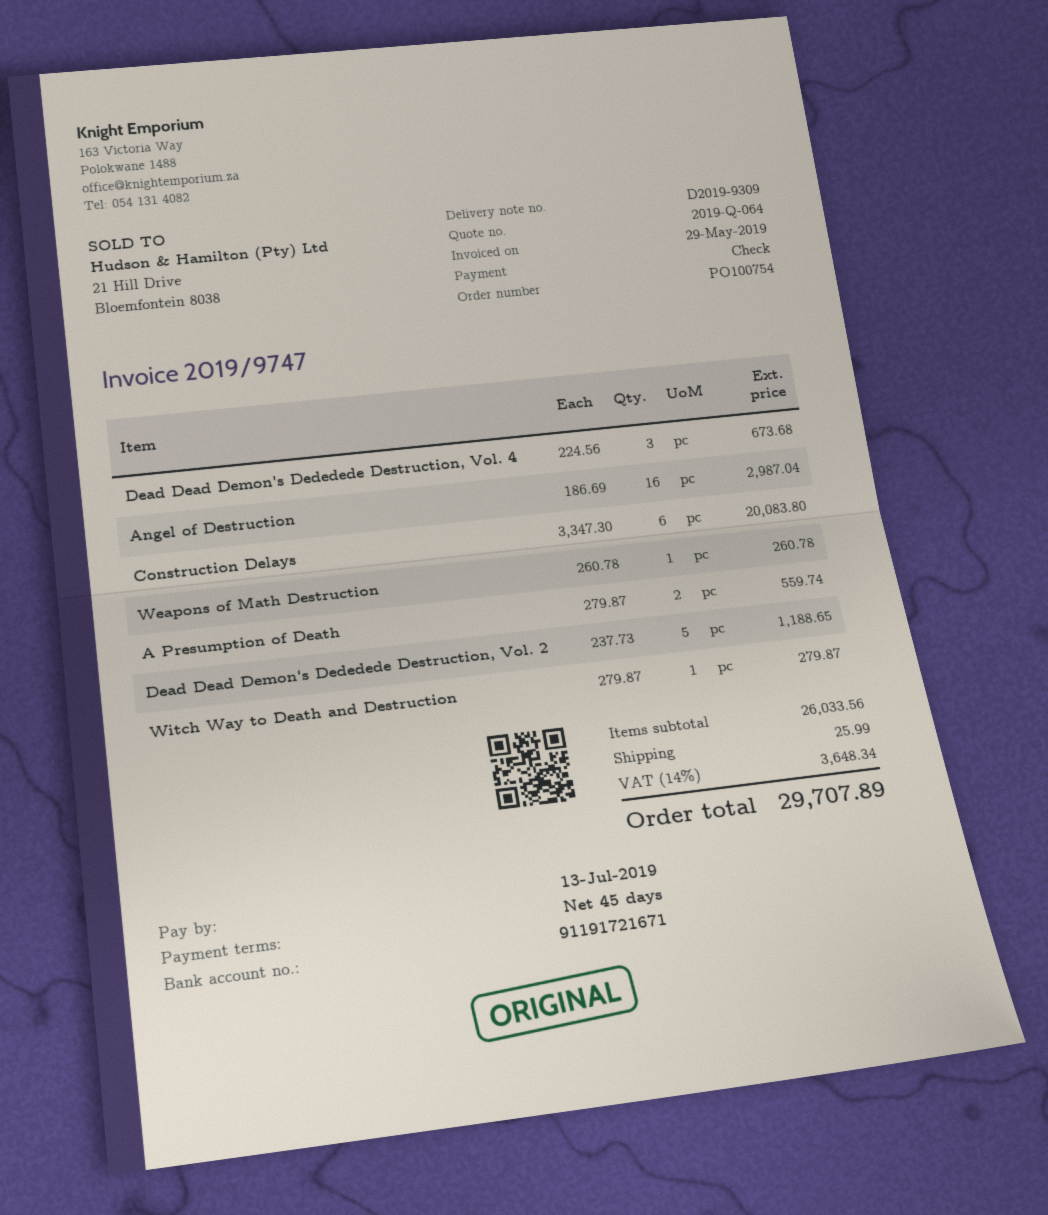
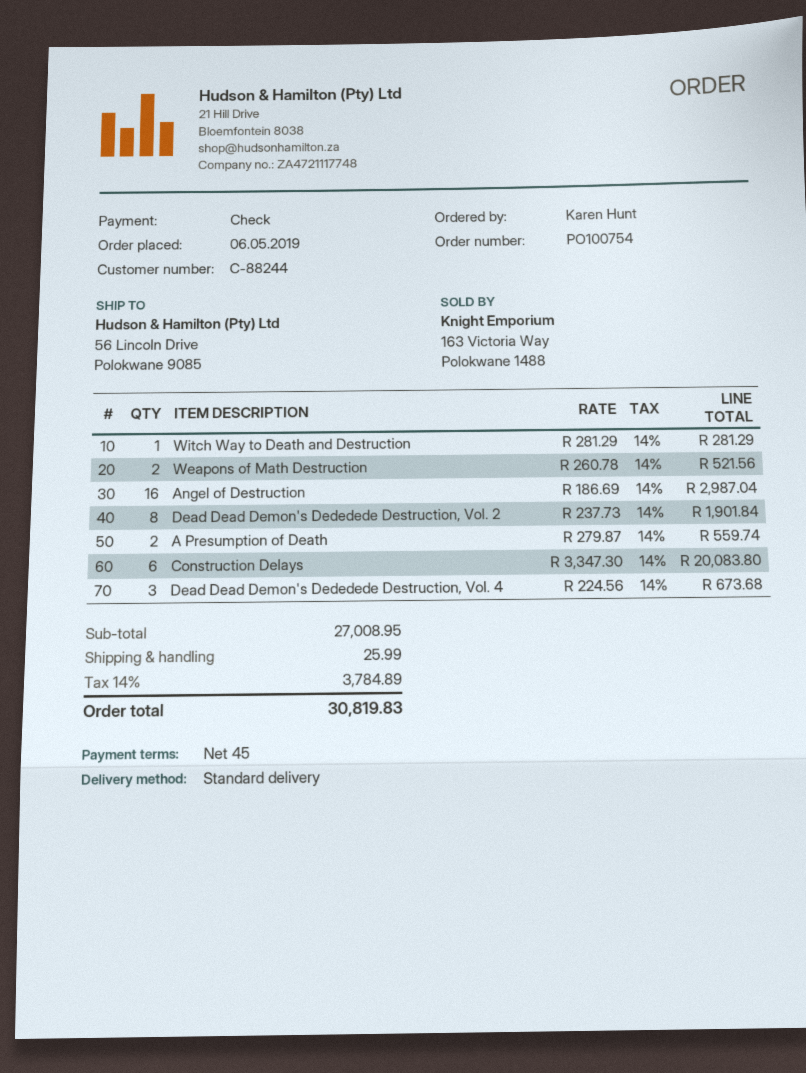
Weapons of Math Destruction: 1 x 260.78 = 260.78 -> 2 x 260.78 = 521.56
Dead Dead Demon's Dededede Destruction, Vol. 2: 5 x 237.73 = 1188.65 -> 8 x 237.73 = 1901.84
Witch Way to Death and Destruction: 1 x 279.87 = 279.87 -> 1 x 281.29 = 281.29
subtotal: 26033.56 -> 27008.95
tax: 14% = 3648.34 -> 14% = 3784.89
total: 29707.89 -> 30819.83

